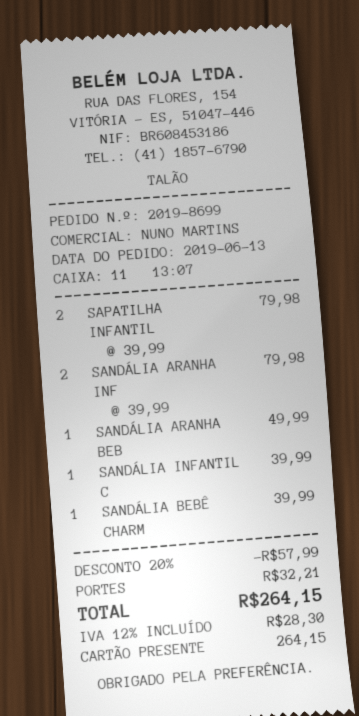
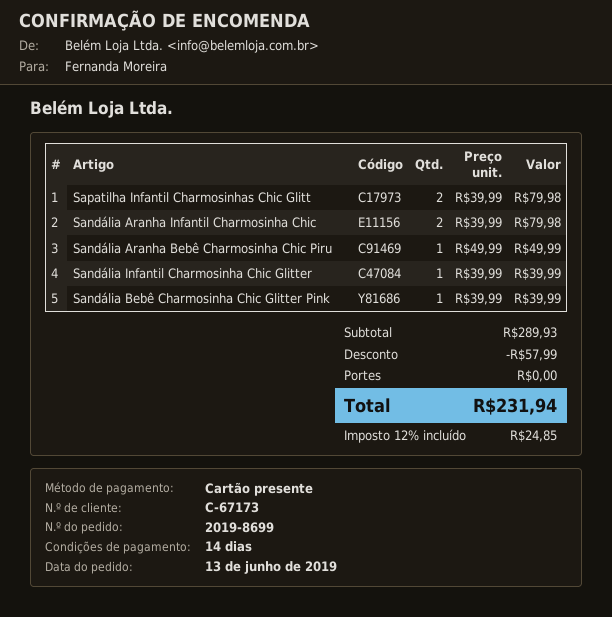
shipping: 32.21 -> 0.00
tax: 12% = 28.30 -> 12% = 24.85
total: 264.15 -> 231.94

